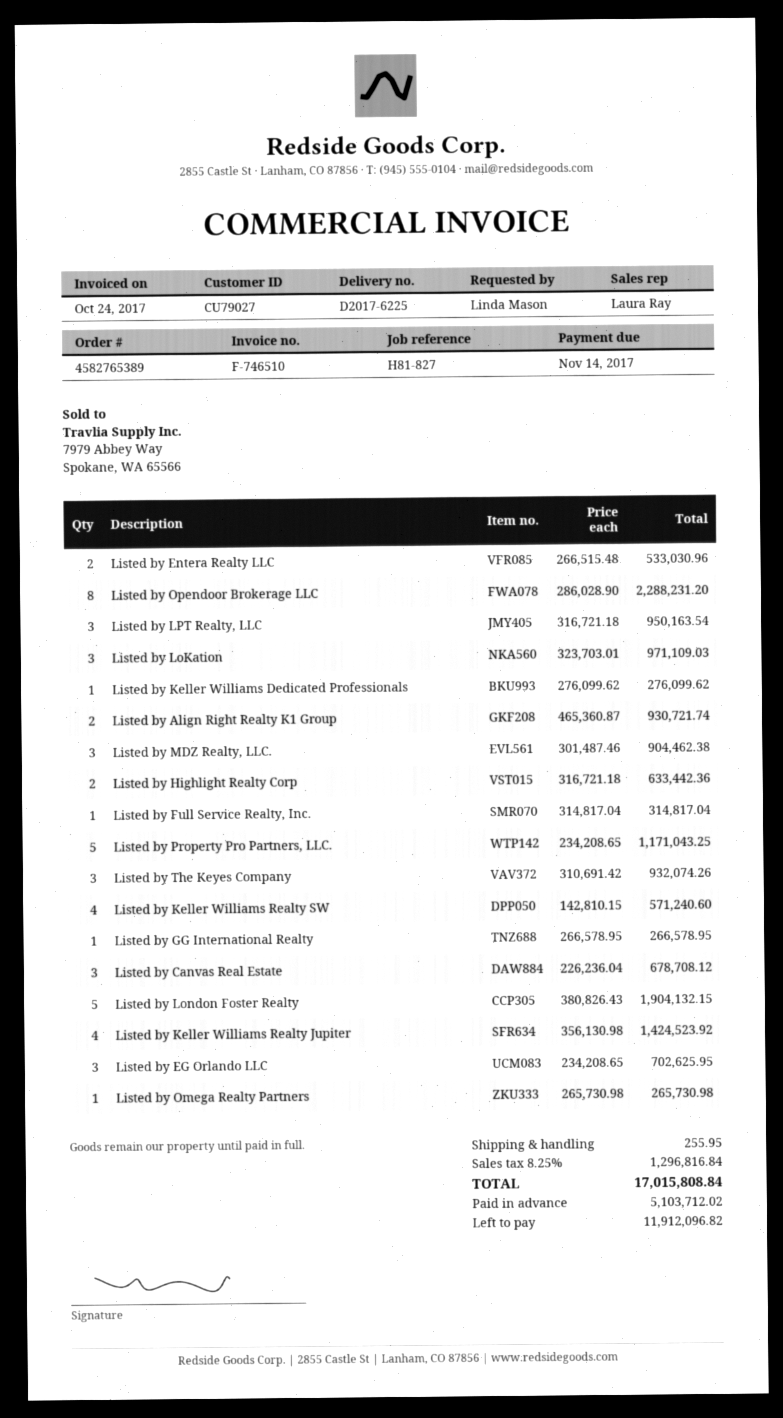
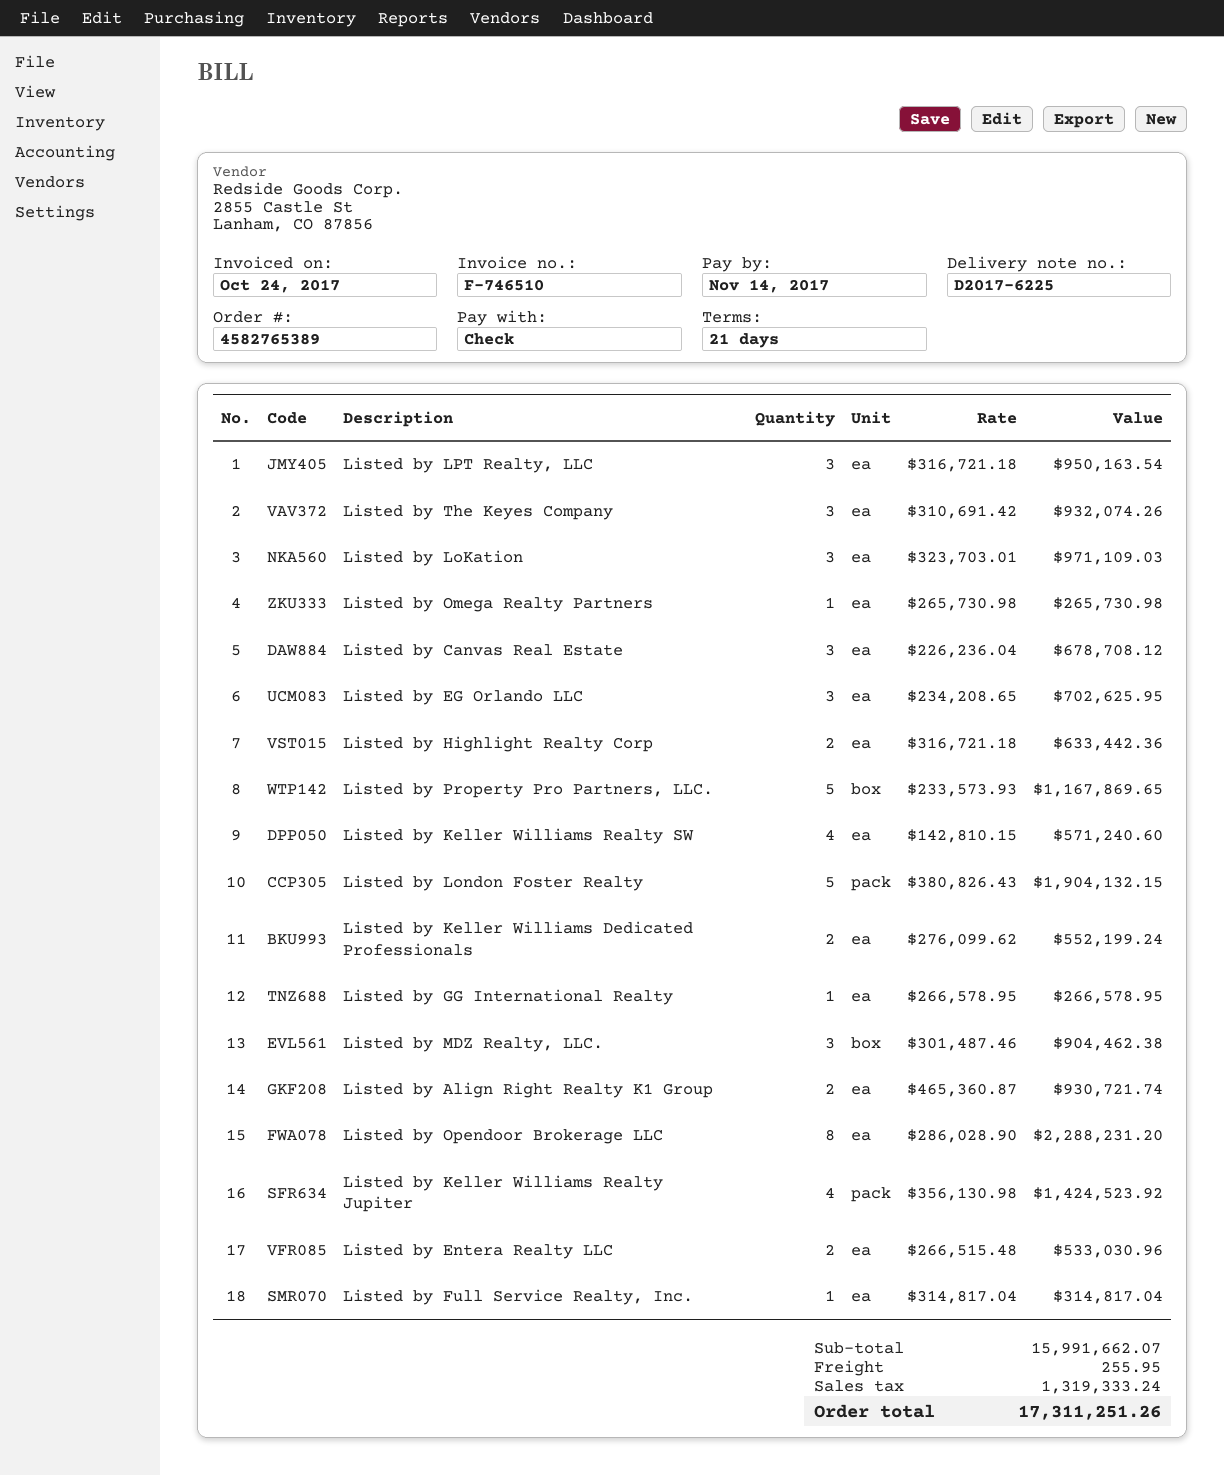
Listed by Keller Williams Dedicated Professionals: 1 x 276099.62 = 276099.62 -> 2 x 276099.62 = 552199.24
Listed by Property Pro Partners, LLC.: 5 x 234208.65 = 1171043.25 -> 5 x 233573.93 = 1167869.65
tax: 1296816.84 -> 1319333.24
total: 17015808.84 -> 17311251.26

